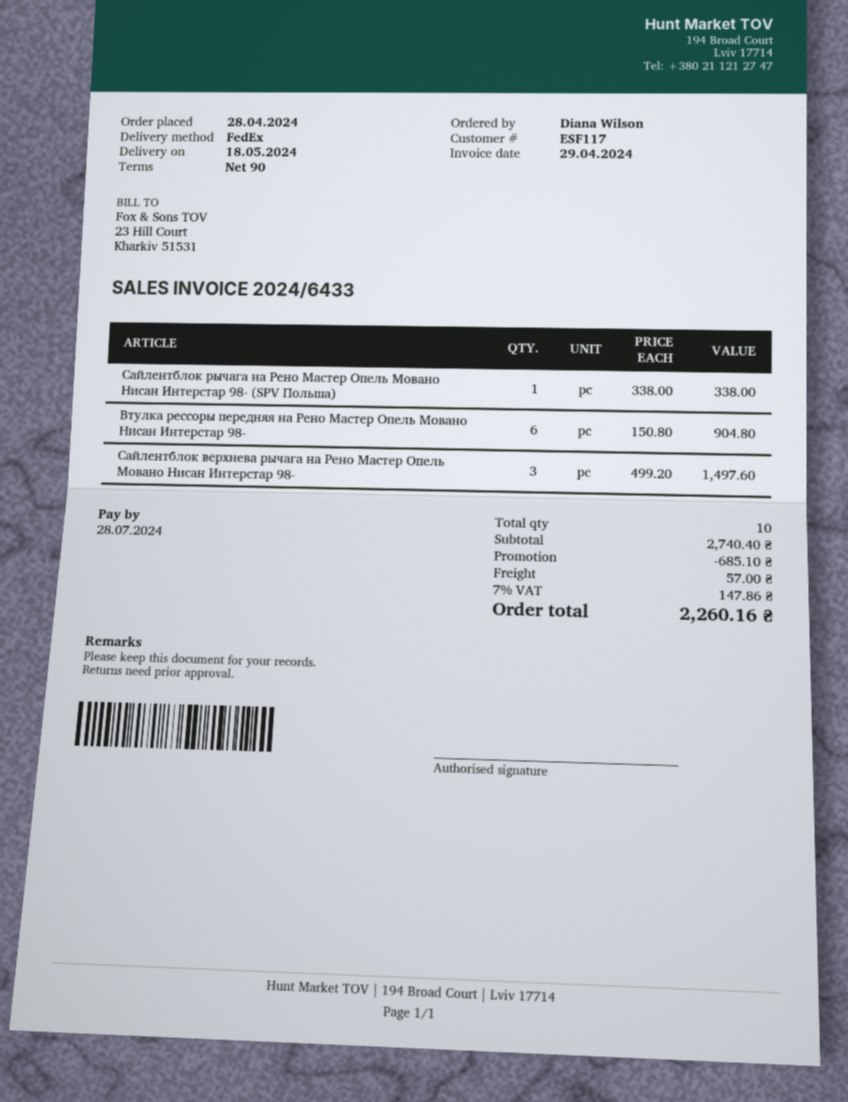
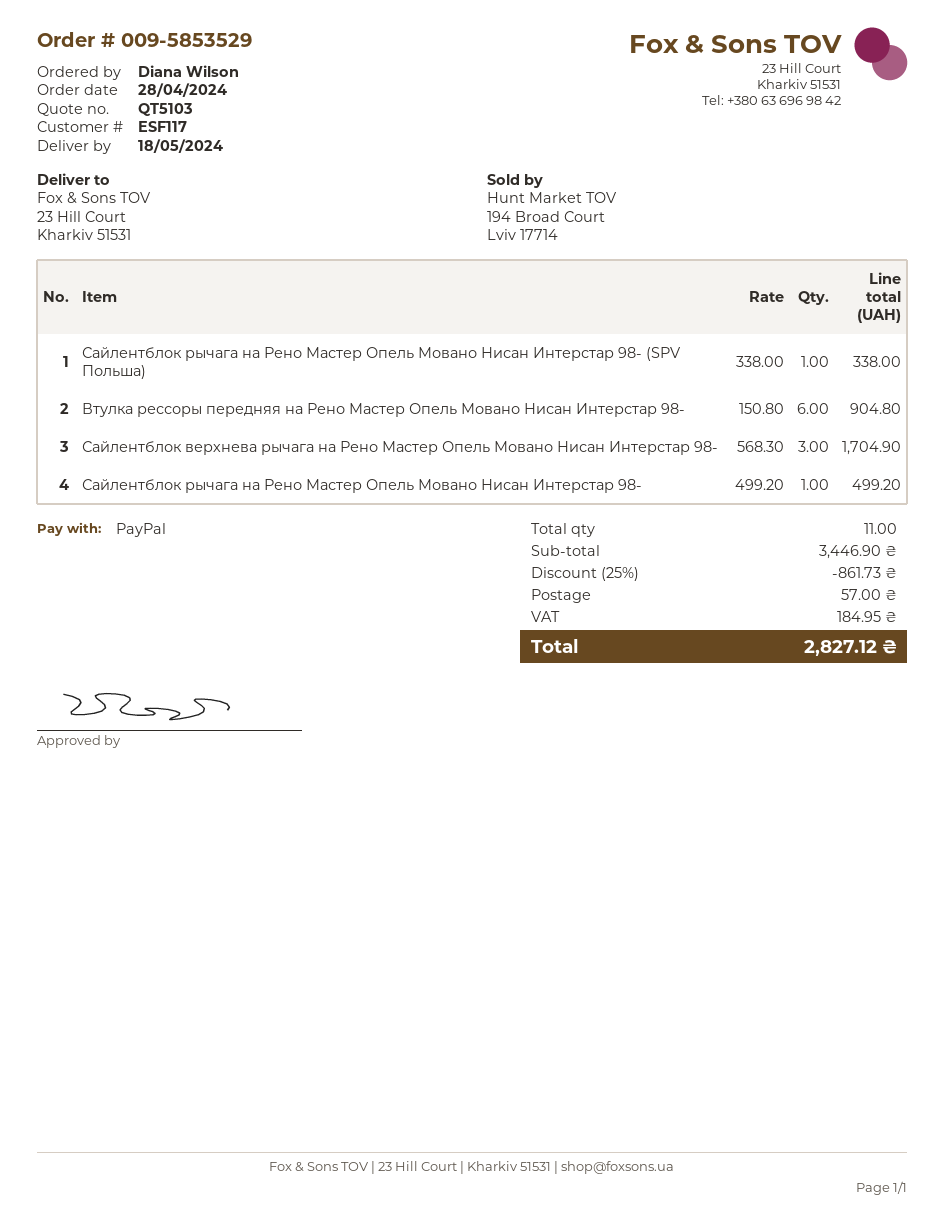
Сайлентблок верхнева рычага на Рено Мастер Опель Мовано Нисан Интерстар 98-: 3 x 499.20 = 1497.60 -> 3 x 568.30 = 1704.90
Сайлентблок рычага на Рено Мастер Опель Мовано Нисан Интерстар 98-: none -> 1 x 499.20 = 499.20
total quantity: 10 -> 11
subtotal: 2740.40 -> 3446.90
discount: 685.10 -> 861.73
tax: 147.86 -> 184.95
total: 2260.16 -> 2827.12

